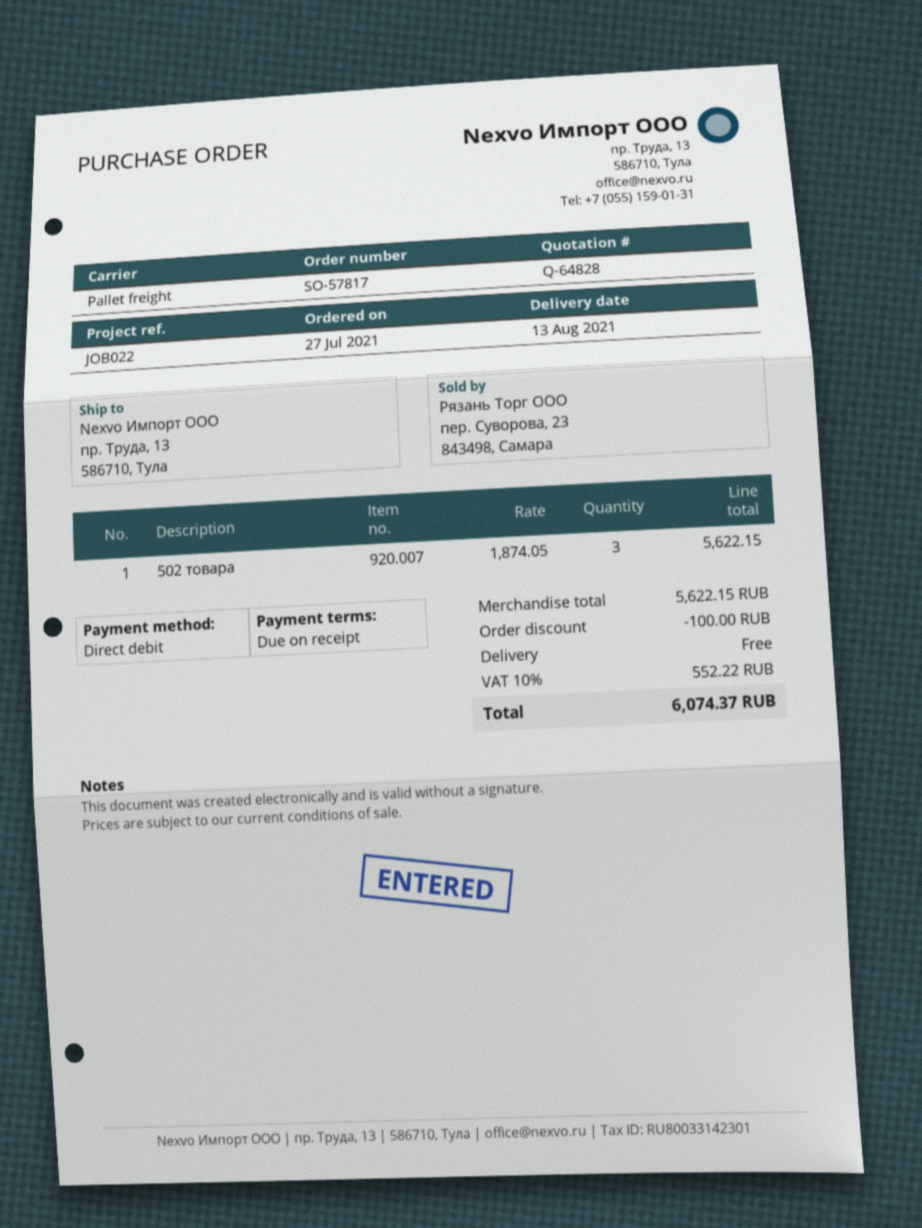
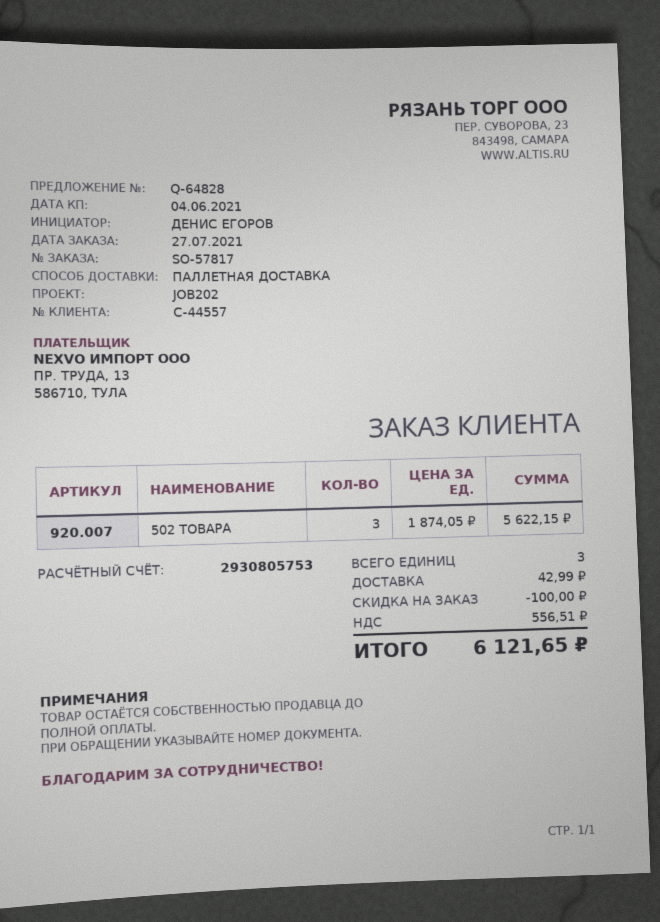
reference: JOB022 -> JOB202
shipping: 0.00 -> 42.99
tax: 552.22 -> 556.51
total: 6074.37 -> 6121.65

